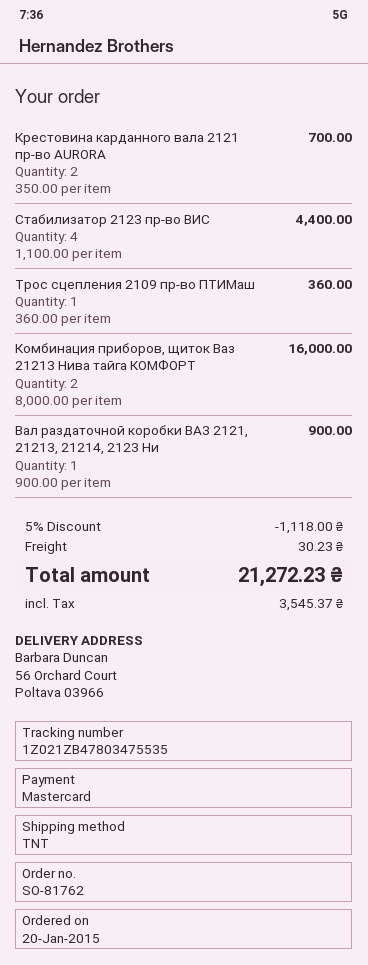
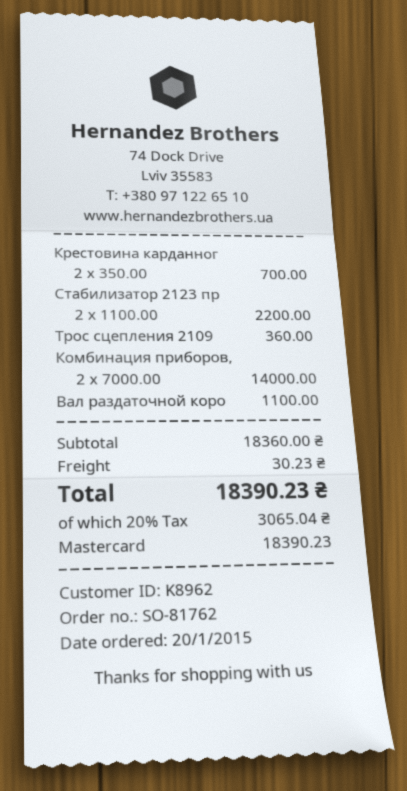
Стабилизатор 2123 пр-во ВИС: 4 x 1100.00 = 4400.00 -> 2 x 1100.00 = 2200.00
Комбинация приборов, щиток Ваз 21213 Нива тайга КОМФОРТ: 2 x 8000.00 = 16000.00 -> 2 x 7000.00 = 14000.00
Вал раздаточной коробки ВАЗ 2121, 21213, 21214, 2123 Ни: 1 x 900.00 = 900.00 -> 1 x 1100.00 = 1100.00
discount: 5% = 1118.00 -> none
tax: 3545.37 -> 3065.04
total: 21272.23 -> 18390.23

